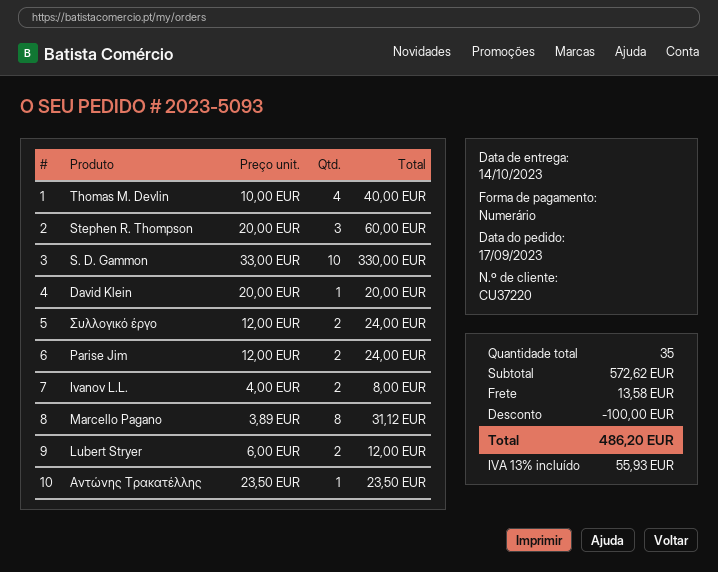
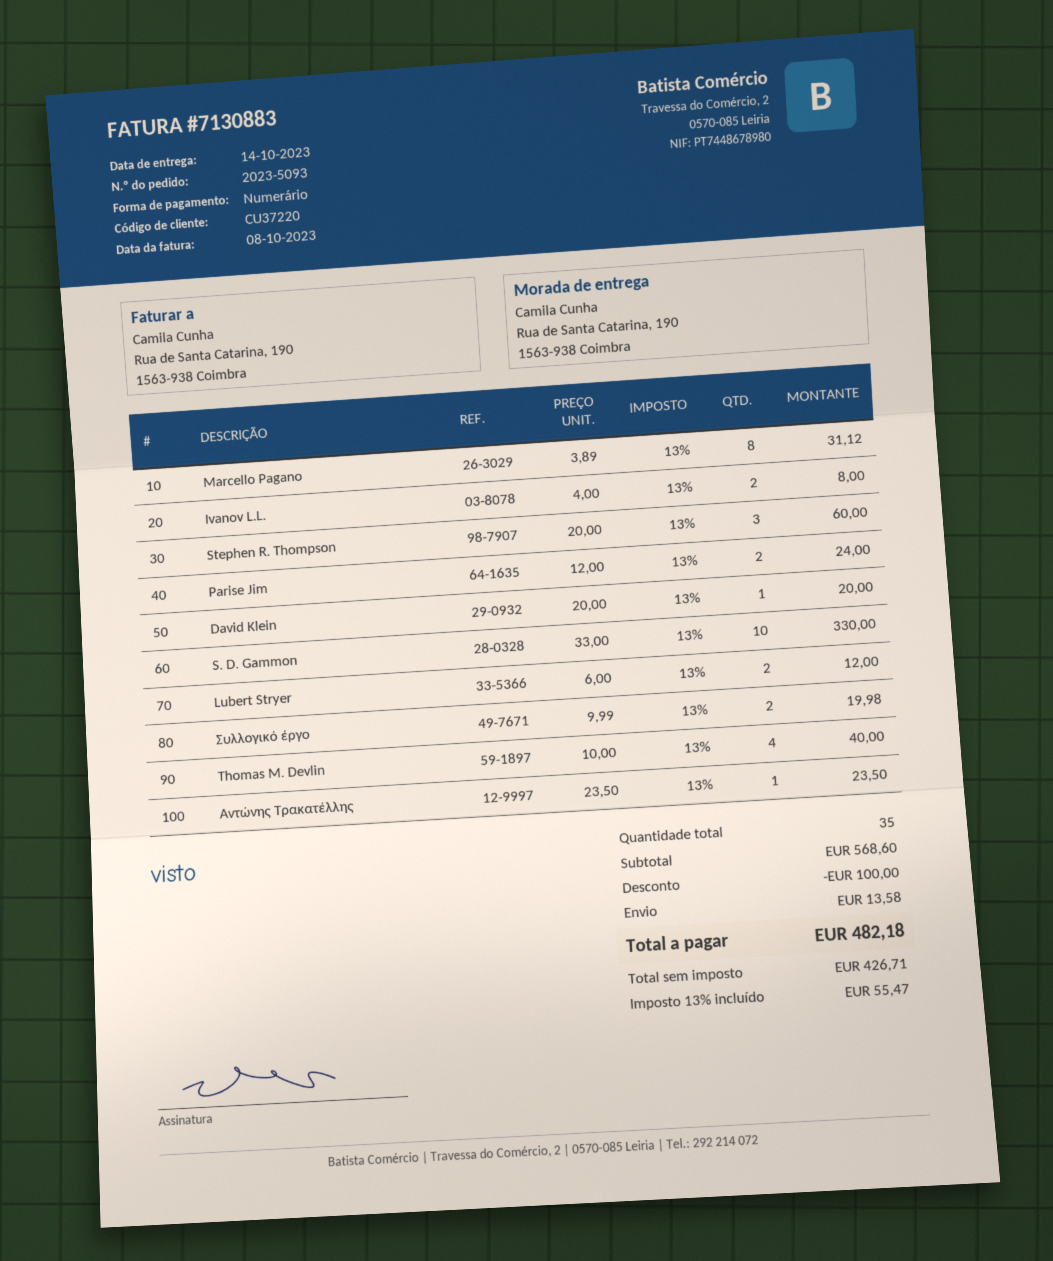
Συλλογικό έργο: 2 x 12.00 = 24.00 -> 2 x 9.99 = 19.98
subtotal: 572.62 -> 568.60
tax: 13% = 55.93 -> 13% = 55.47
total: 486.20 -> 482.18

